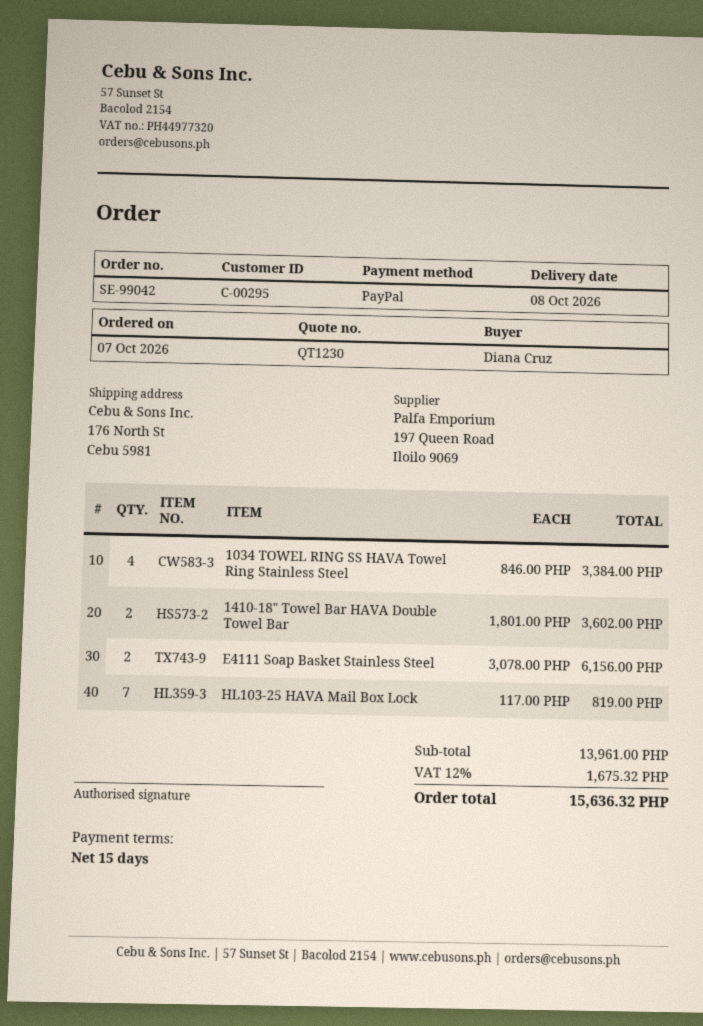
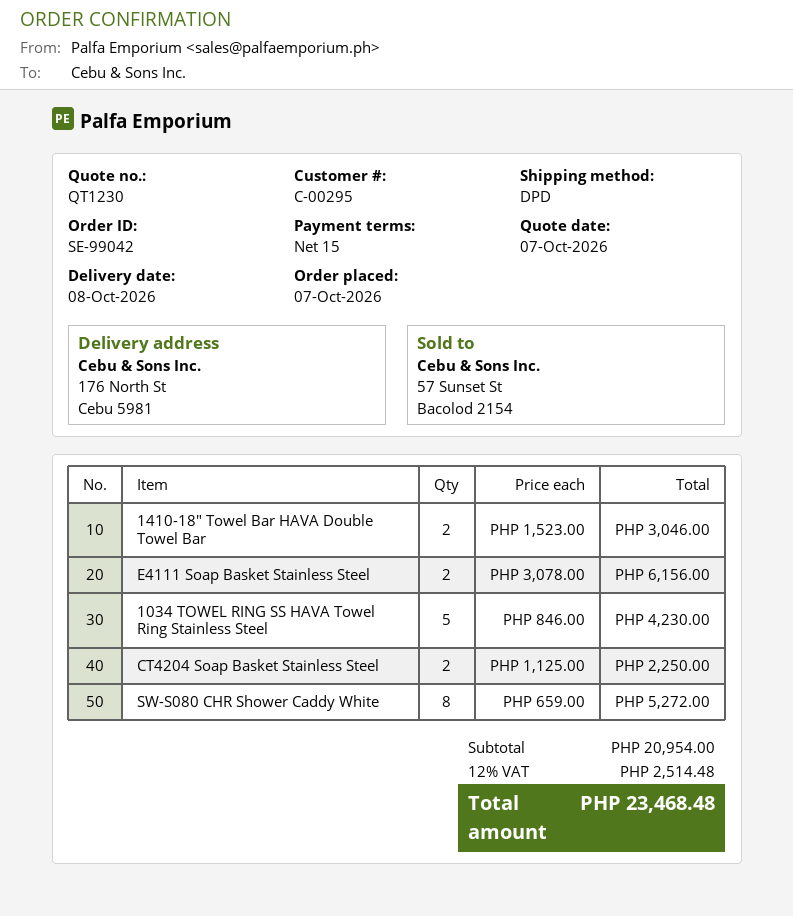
1034 TOWEL RING SS HAVA Towel Ring Stainless Steel: 4 x 846.00 = 3384.00 -> 5 x 846.00 = 4230.00
1410-18" Towel Bar HAVA Double Towel Bar: 2 x 1801.00 = 3602.00 -> 2 x 1523.00 = 3046.00
HL103-25 HAVA Mail Box Lock: 7 x 117.00 = 819.00 -> none
CT4204 Soap Basket Stainless Steel: none -> 2 x 1125.00 = 2250.00
SW-S080 CHR Shower Caddy White: none -> 8 x 659.00 = 5272.00
subtotal: 13961.00 -> 20954.00
tax: 12% = 1675.32 -> 12% = 2514.48
total: 15636.32 -> 23468.48

